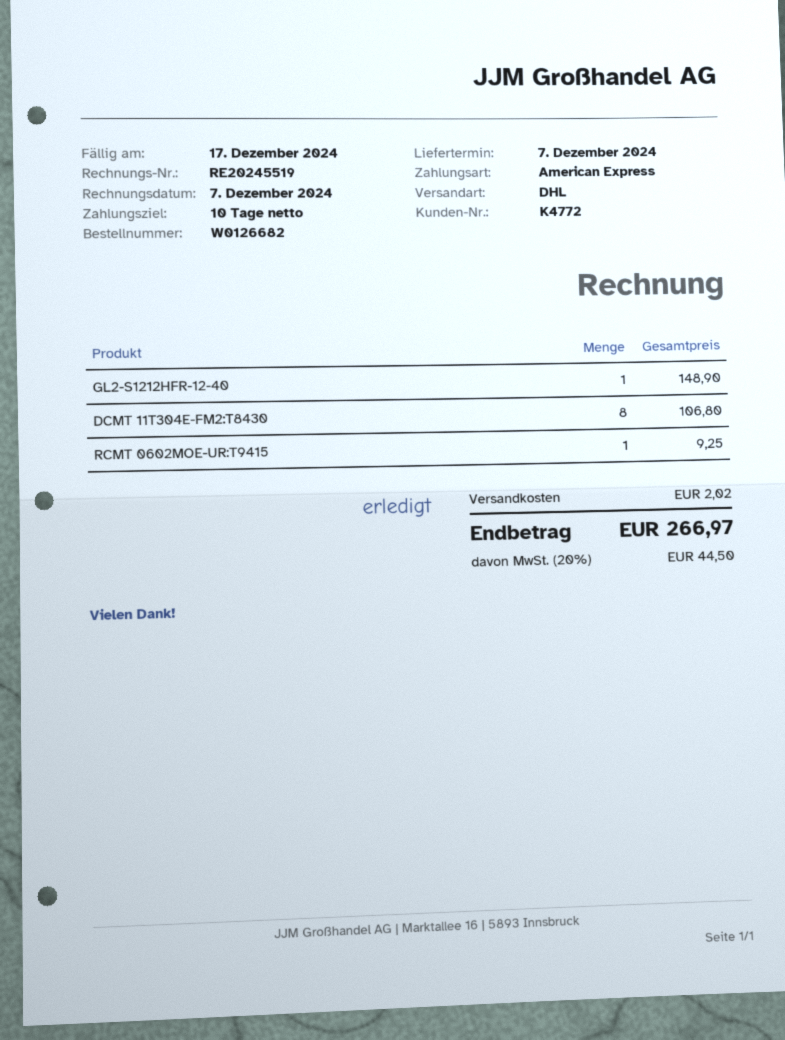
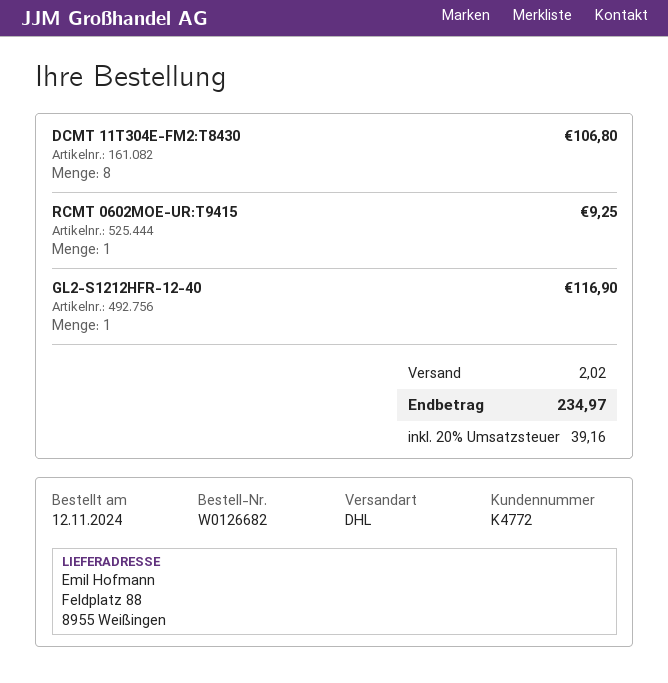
GL2-S1212HFR-12-40: 1 for 148.90 -> 1 for 116.90
tax: 20% = 44.50 -> 20% = 39.16
total: 266.97 -> 234.97

